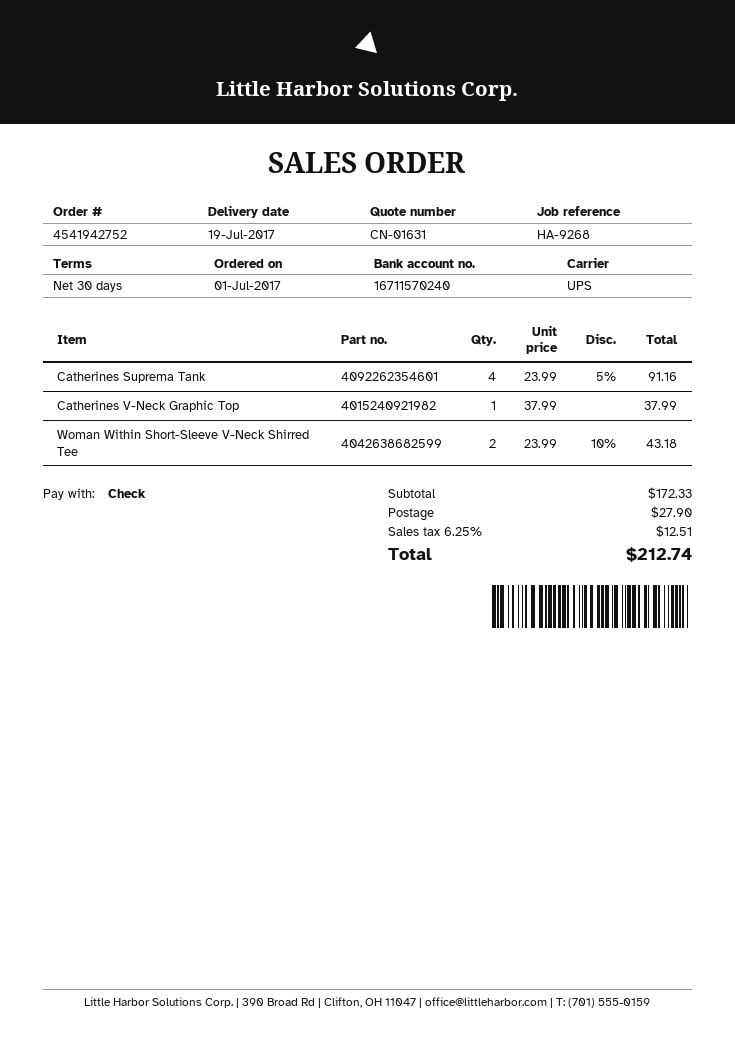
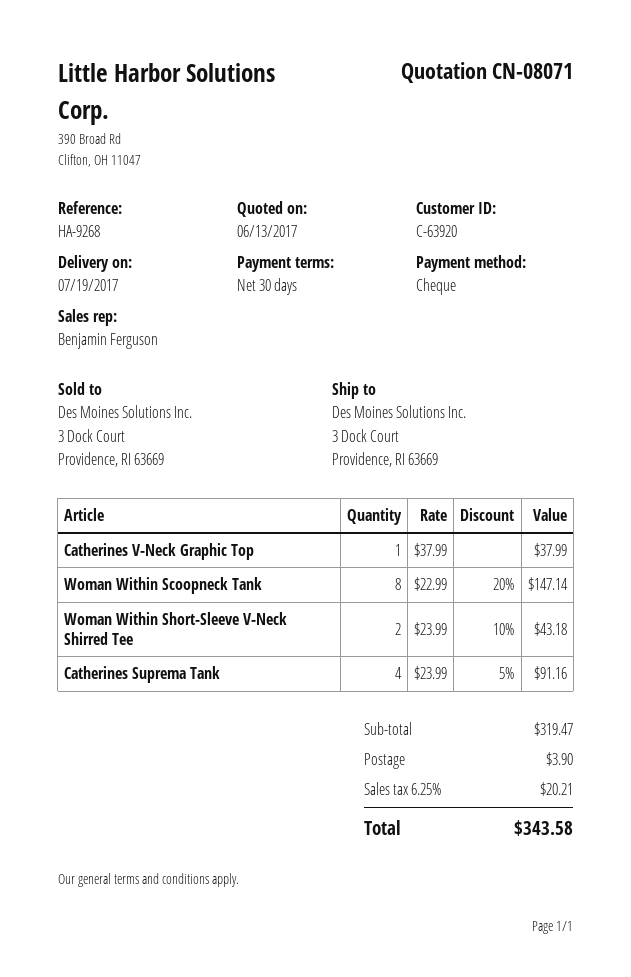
quote number: CN-01631 -> CN-08071
Woman Within Scoopneck Tank: none -> 8 x 22.99 - 20% = 147.14
subtotal: 172.33 -> 319.47
shipping: 27.90 -> 3.90
tax: 6.25% = 12.51 -> 6.25% = 20.21
total: 212.74 -> 343.58

